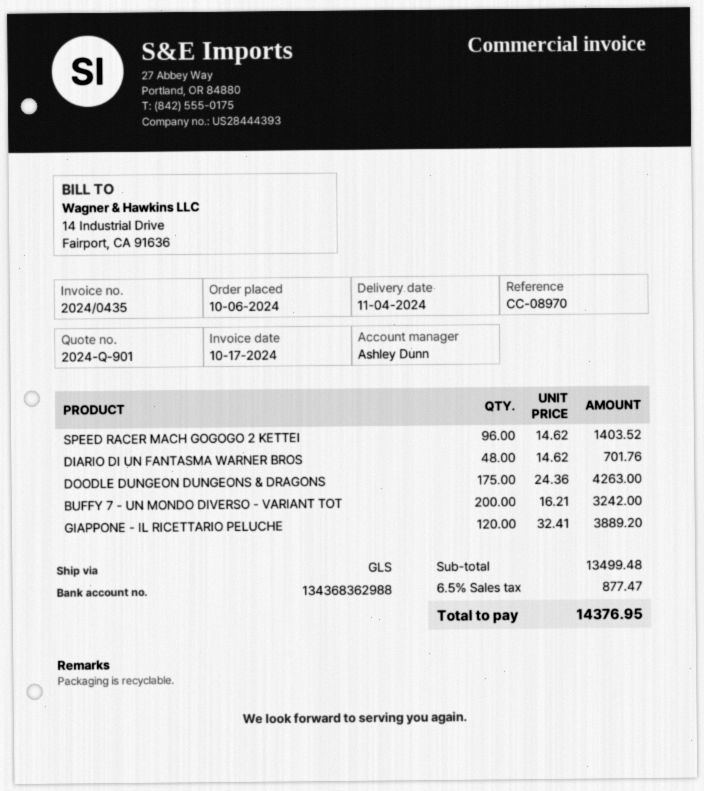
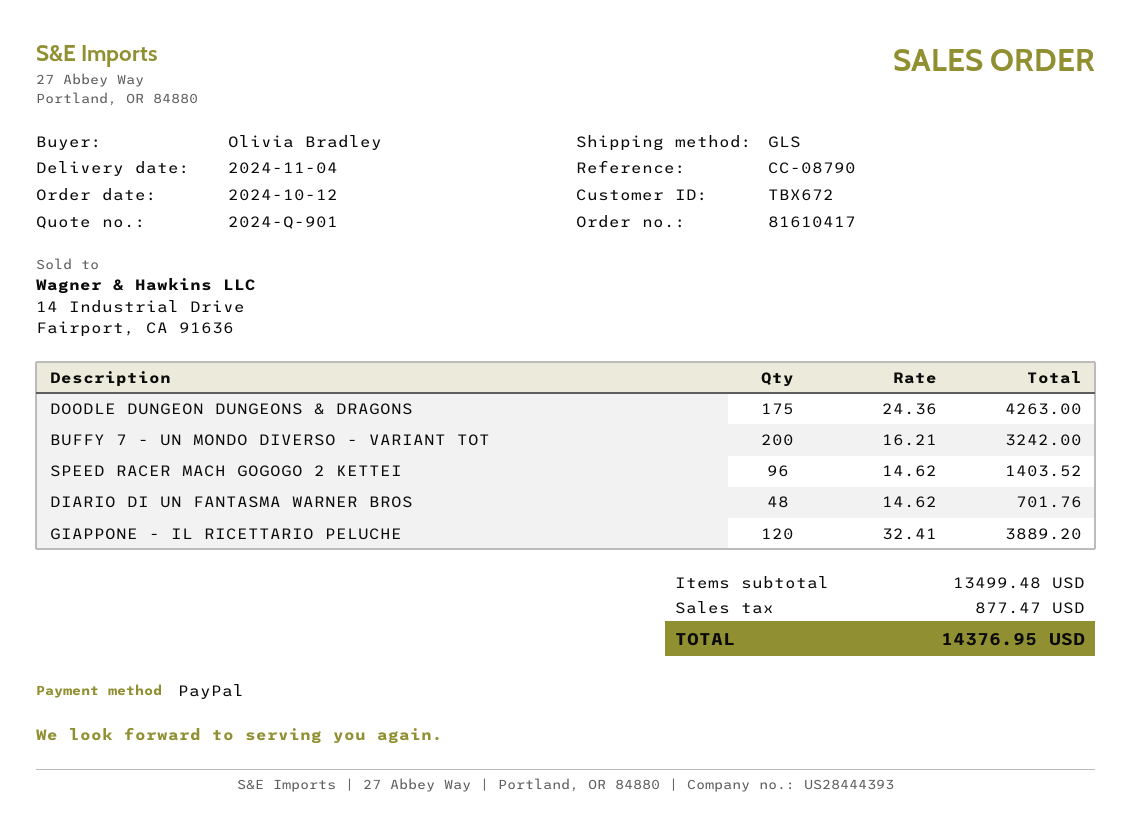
order date: 2024-10-06 -> 2024-10-12
reference: CC-08970 -> CC-08790

